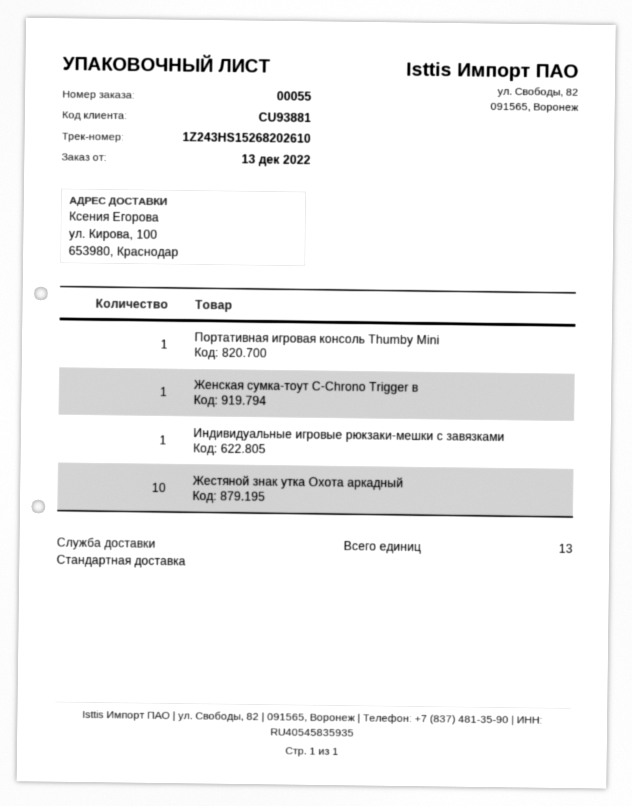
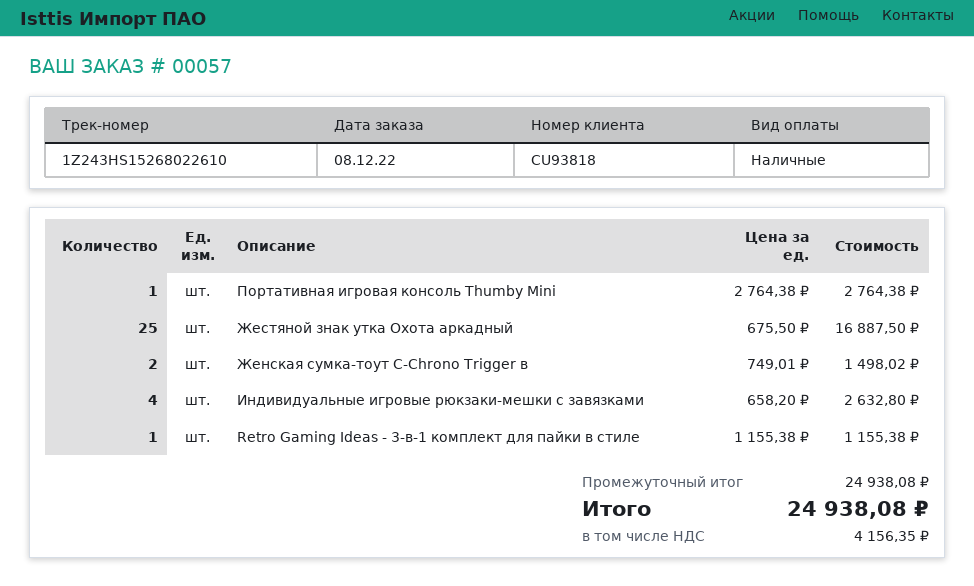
order number: 00055 -> 00057
order date: 2022-12-13 -> 2022-12-08
customer number: CU93881 -> CU93818
tracking number: 1Z243HS15268202610 -> 1Z243HS15268022610
Женская сумка-тоут C-Chrono Trigger в: 1 -> 2
Индивидуальные игровые рюкзаки-мешки с завязками: 1 -> 4
Жестяной знак утка Охота аркадный: 10 -> 25
Retro Gaming Ideas - 3-в-1 комплект для пайки в стиле: none -> 1

